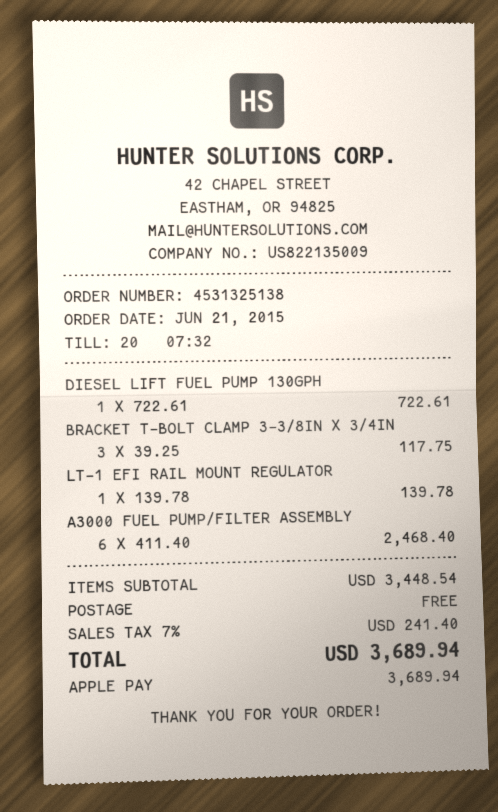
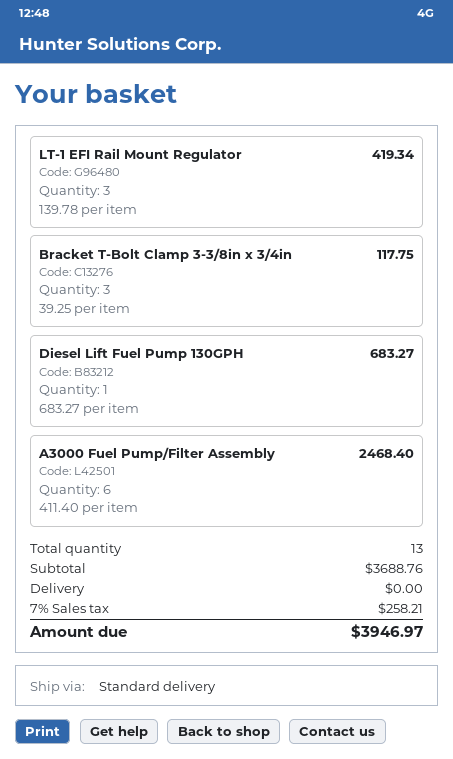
DIESEL LIFT FUEL PUMP 130GPH: 1 x 722.61 = 722.61 -> 1 x 683.27 = 683.27
LT-1 EFI RAIL MOUNT REGULATOR: 1 x 139.78 = 139.78 -> 3 x 139.78 = 419.34
subtotal: 3448.54 -> 3688.76
tax: 7% = 241.40 -> 7% = 258.21
total: 3689.94 -> 3946.97

